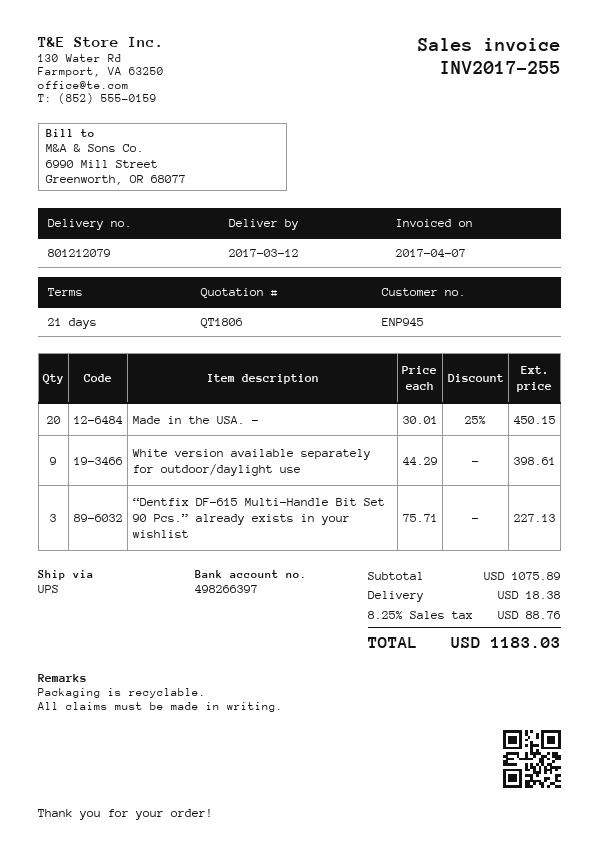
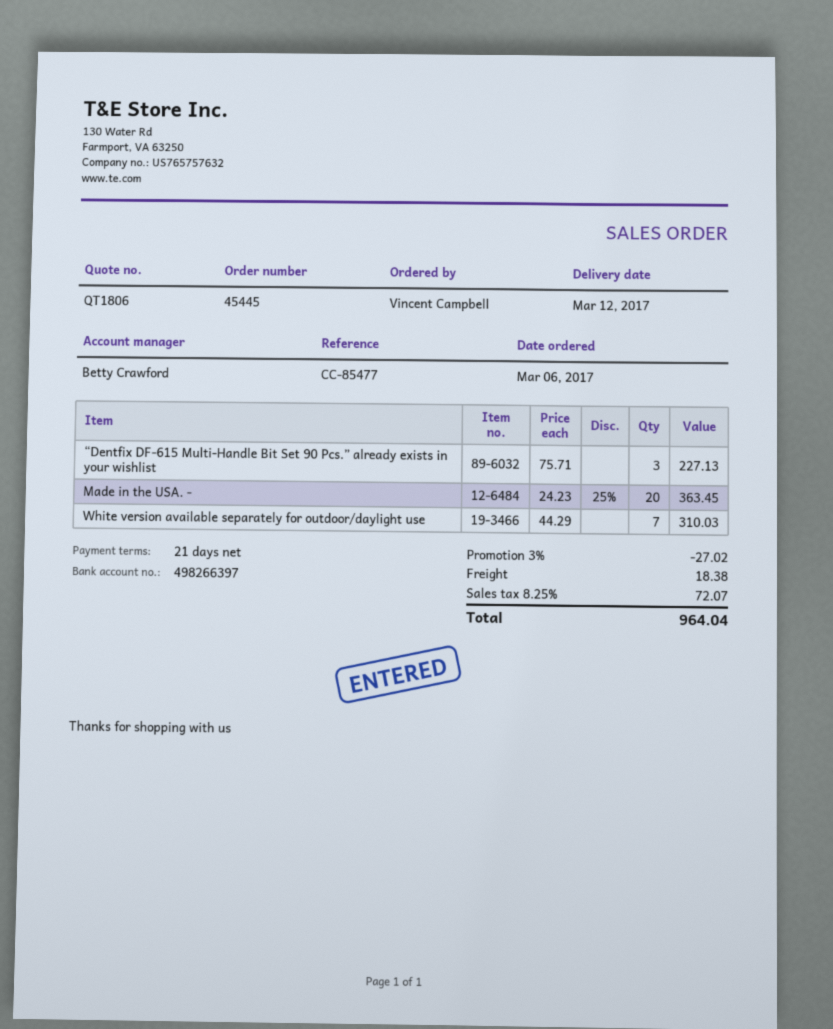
Made in the USA. -: 20 x 30.01 - 25% = 450.15 -> 20 x 24.23 - 25% = 363.45
White version available separately for outdoor/daylight use: 9 x 44.29 = 398.61 -> 7 x 44.29 = 310.03
discount: none -> 3% = 27.02
tax: 8.25% = 88.76 -> 8.25% = 72.07
total: 1183.03 -> 964.04

